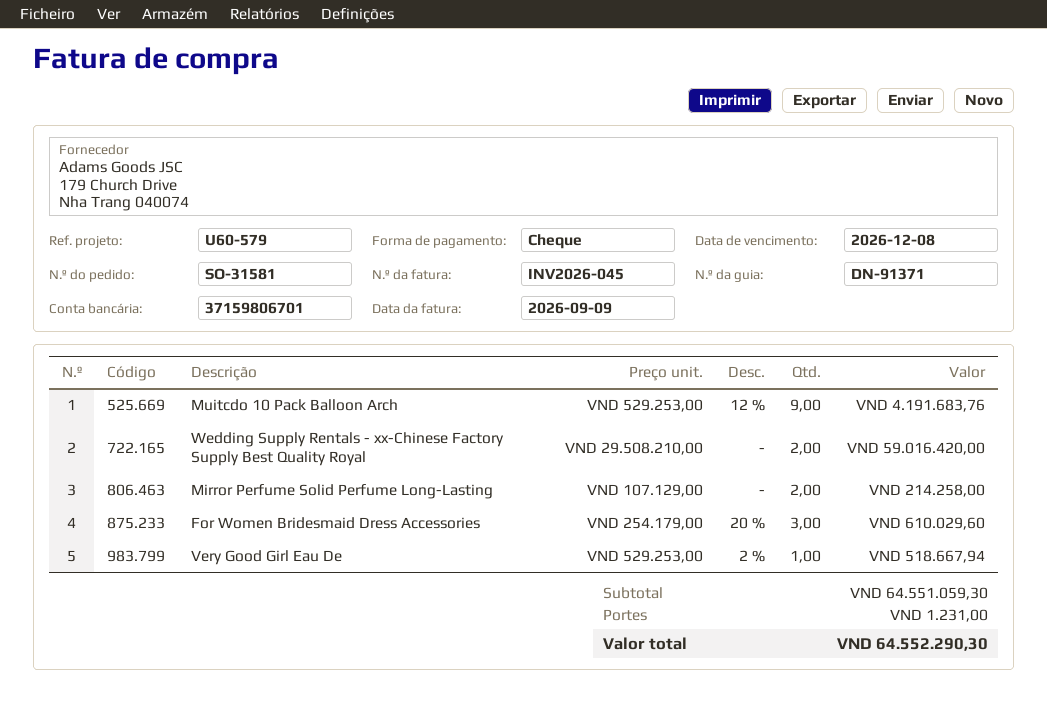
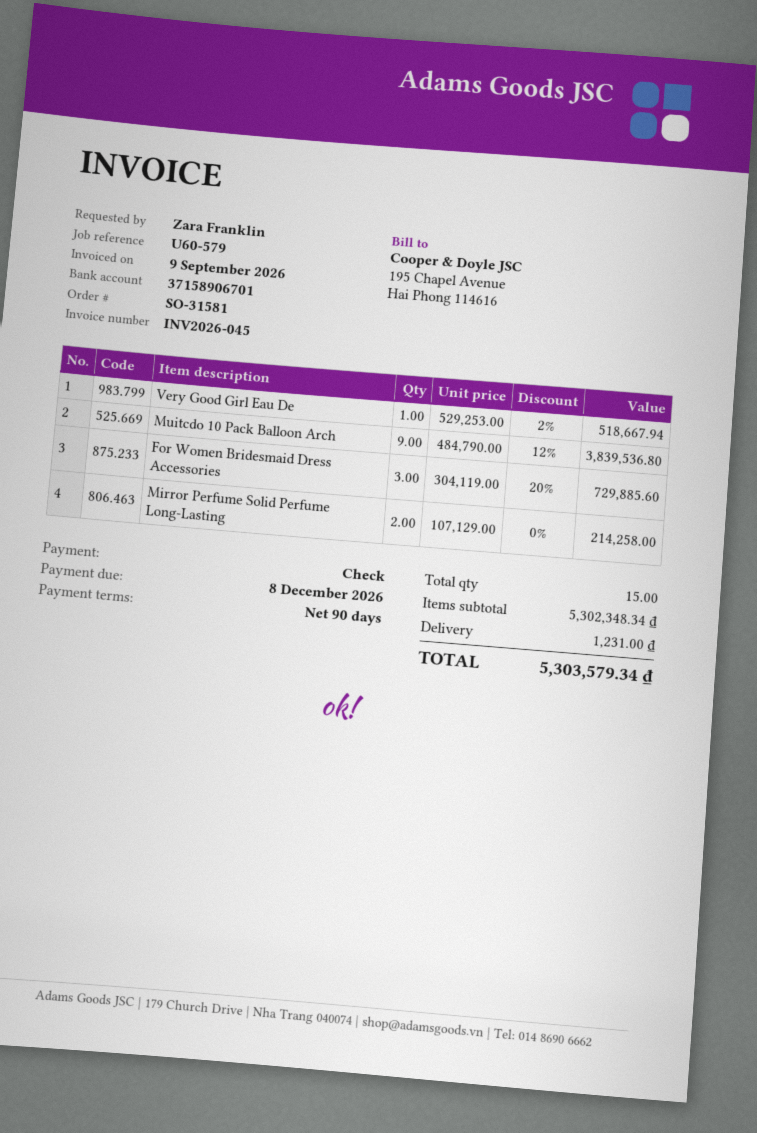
bank account: 37159806701 -> 37158906701
Muitcdo 10 Pack Balloon Arch: 9 x 529253.00 - 12% = 4191683.76 -> 9 x 484790.00 - 12% = 3839536.80
Wedding Supply Rentals - xx-Chinese Factory Supply Best Quality Royal: 2 x 29508210.00 = 59016420.00 -> none
For Women Bridesmaid Dress Accessories: 3 x 254179.00 - 20% = 610029.60 -> 3 x 304119.00 - 20% = 729885.60
subtotal: 64551059.30 -> 5302348.34
total: 64552290.30 -> 5303579.34

